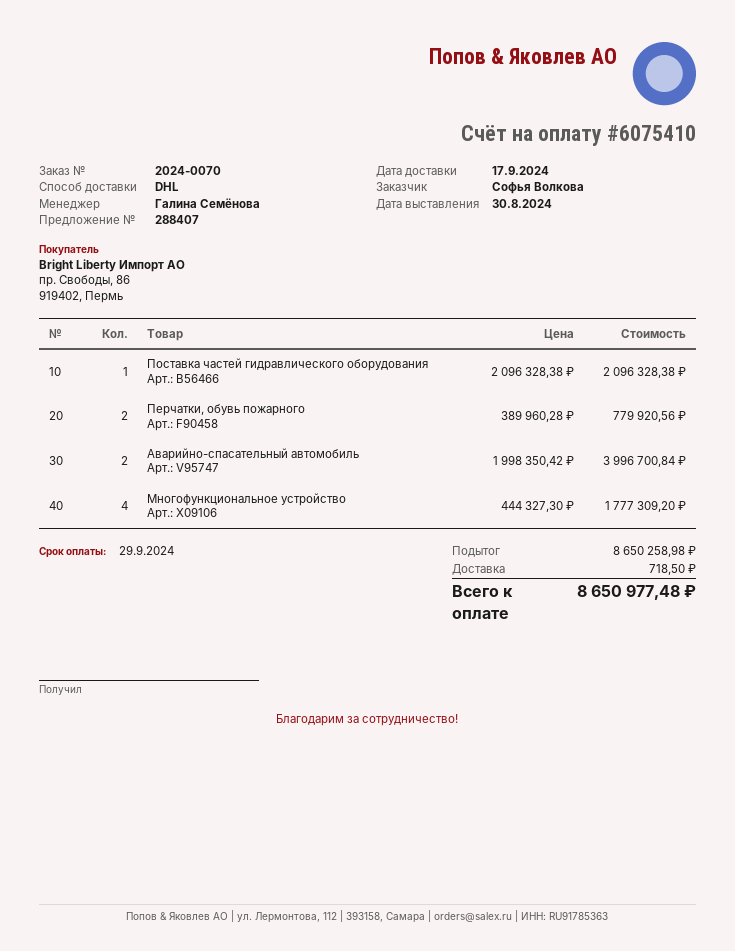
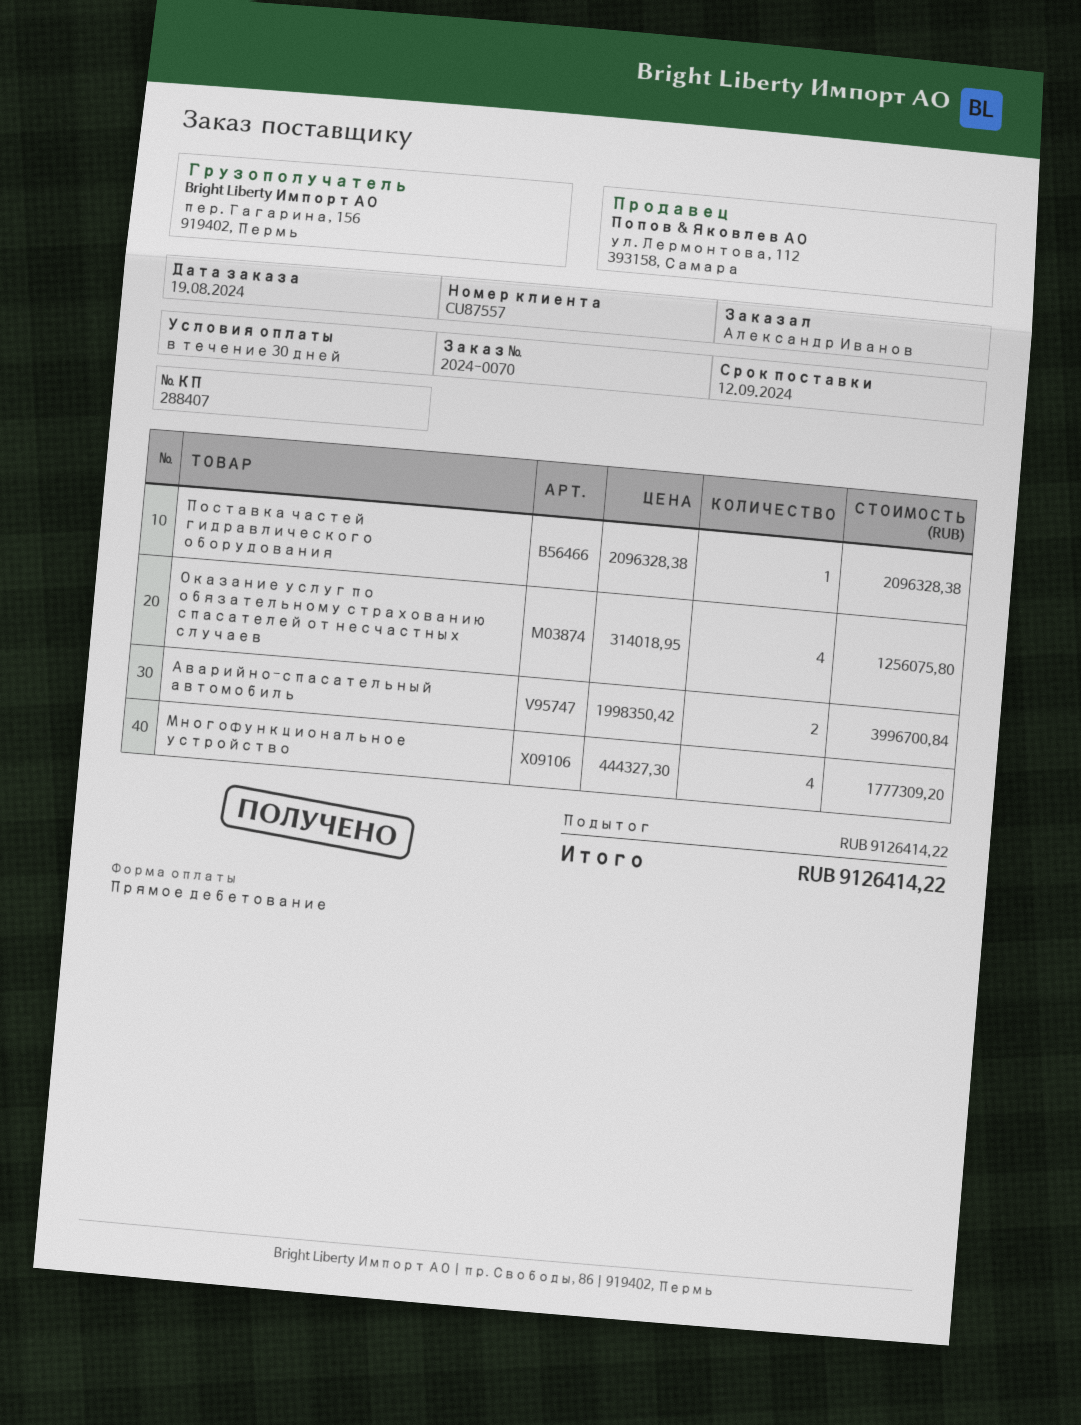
delivery date: 2024-09-17 -> 2024-09-12
ordered by: Софья Волкова -> Александр Иванов
Перчатки, обувь пожарного: 2 x 389960.28 = 779920.56 -> none
Оказание услуг по обязательному страхованию спасателей от несчастных случаев: none -> 4 x 314018.95 = 1256075.80
subtotal: 8650258.98 -> 9126414.22
shipping: 718.50 -> none
total: 8650977.48 -> 9126414.22

